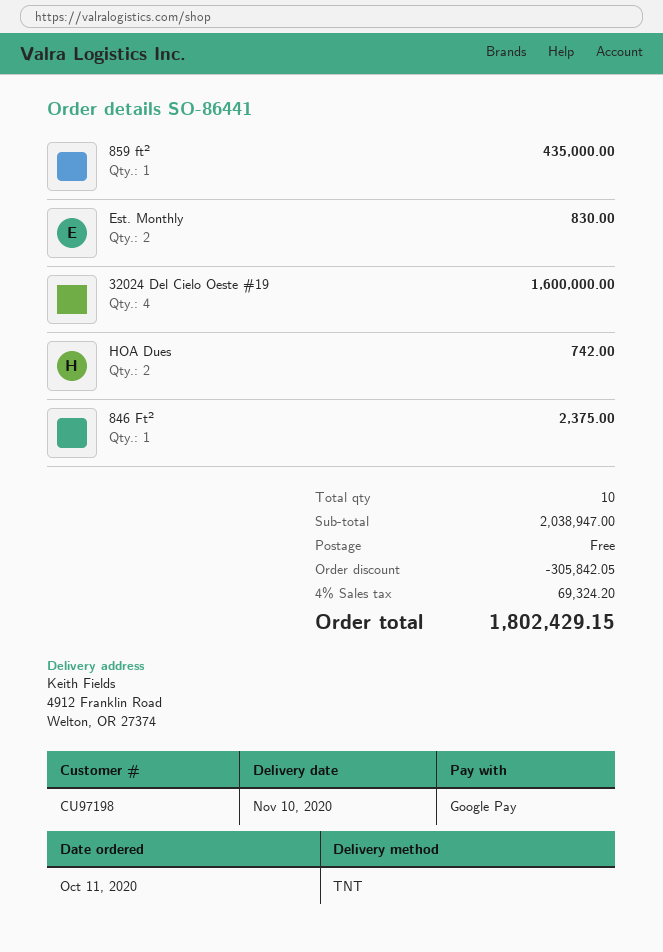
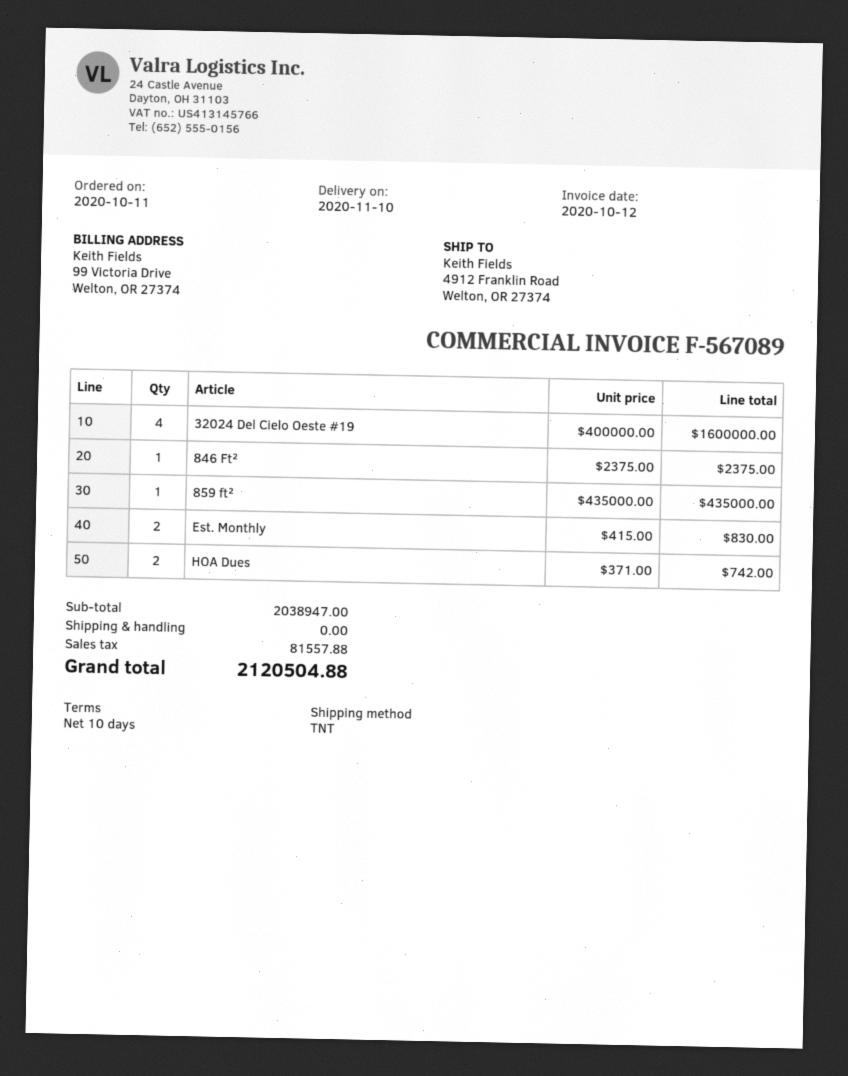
discount: 305842.05 -> none
tax: 69324.20 -> 81557.88
total: 1802429.15 -> 2120504.88

